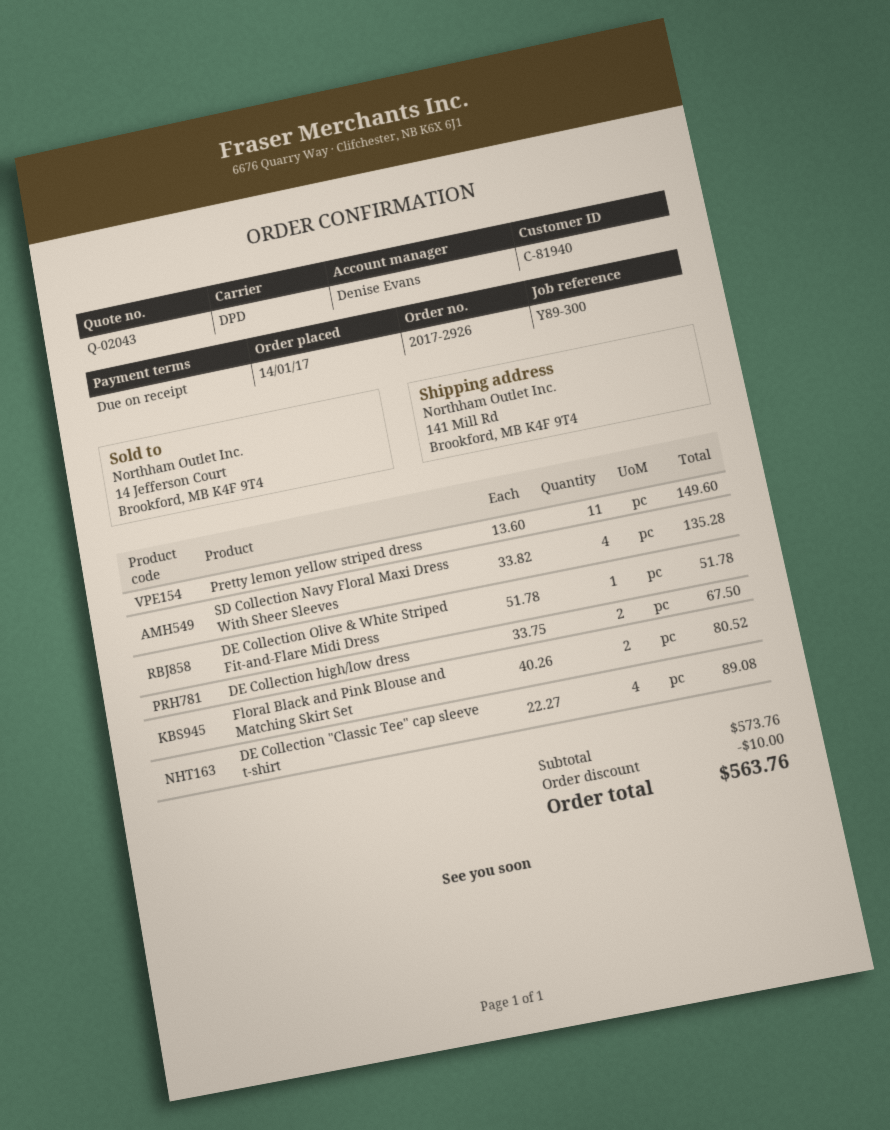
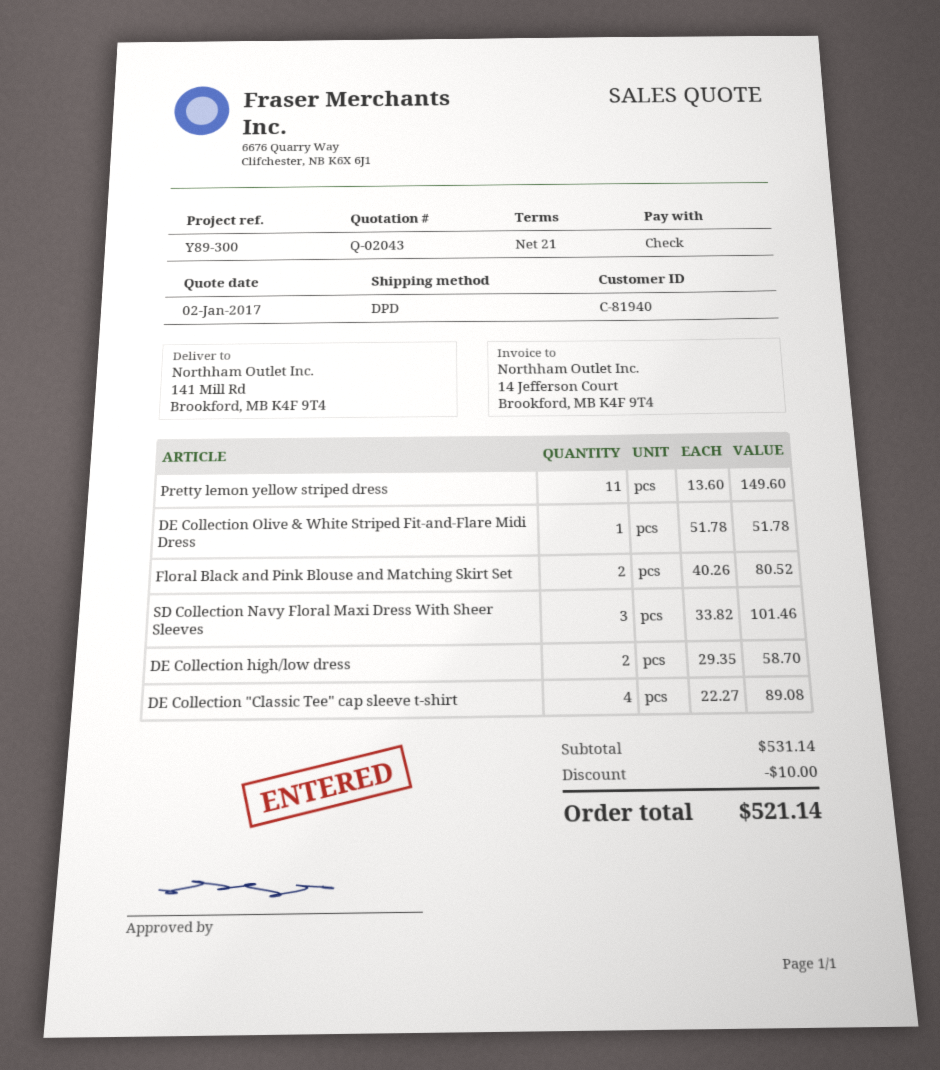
payment terms: on receipt -> 21 days
SD Collection Navy Floral Maxi Dress With Sheer Sleeves: 4 x 33.82 = 135.28 -> 3 x 33.82 = 101.46
DE Collection high/low dress: 2 x 33.75 = 67.50 -> 2 x 29.35 = 58.70
subtotal: 573.76 -> 531.14
total: 563.76 -> 521.14

